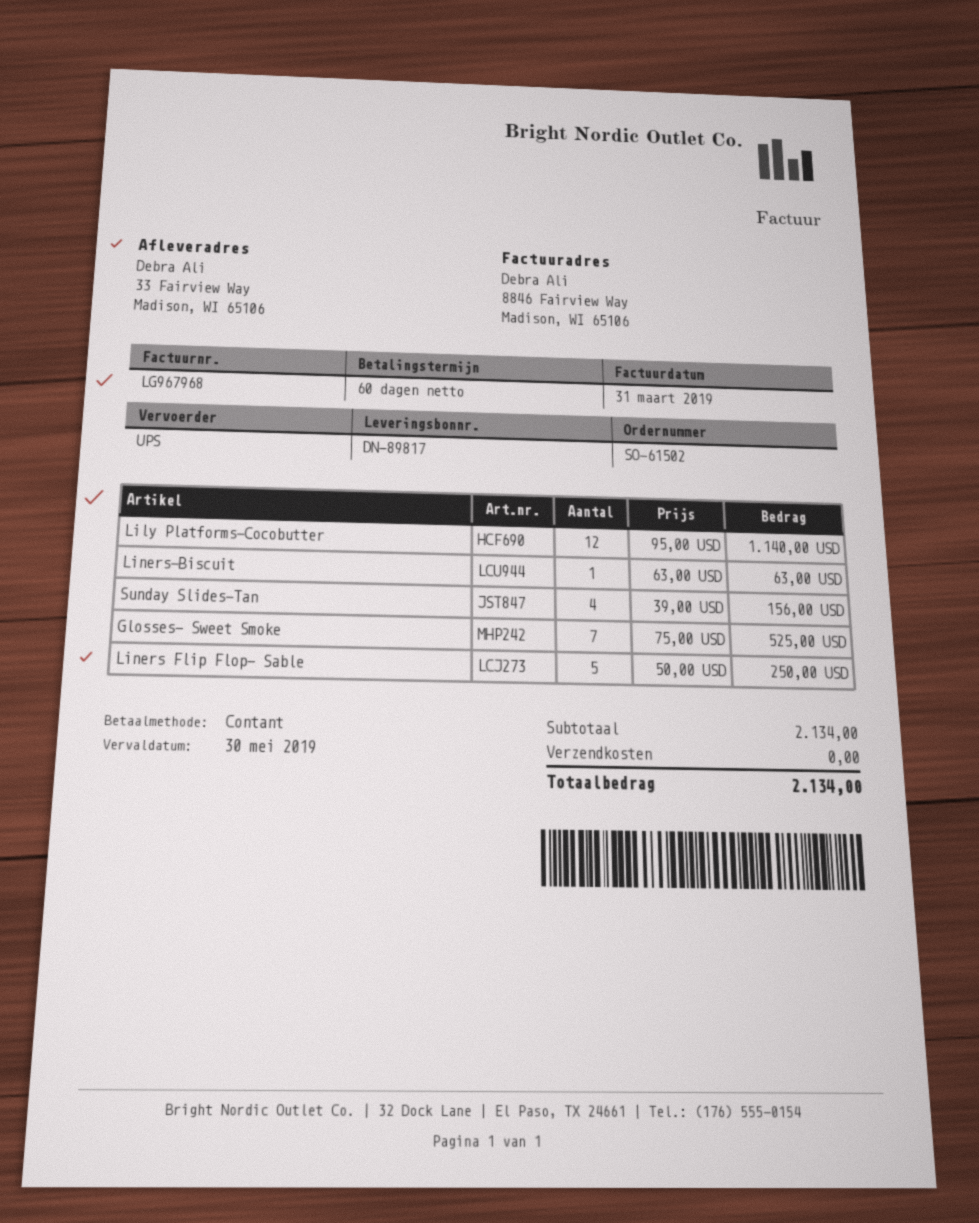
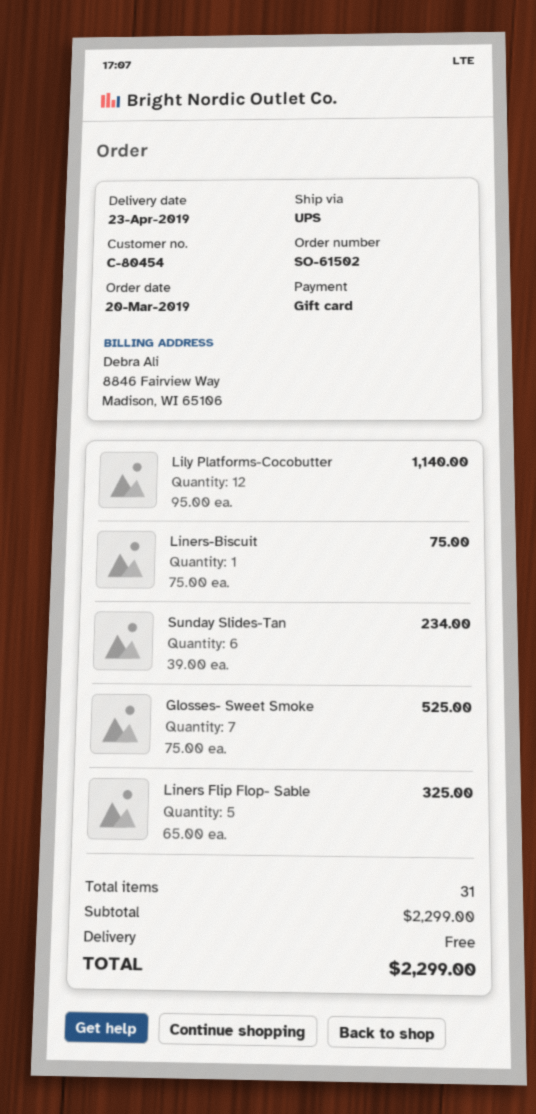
payment method: cash -> gift card
Liners-Biscuit: 1 x 63.00 = 63.00 -> 1 x 75.00 = 75.00
Sunday Slides-Tan: 4 x 39.00 = 156.00 -> 6 x 39.00 = 234.00
Liners Flip Flop- Sable: 5 x 50.00 = 250.00 -> 5 x 65.00 = 325.00
subtotal: 2134.00 -> 2299.00
total: 2134.00 -> 2299.00

